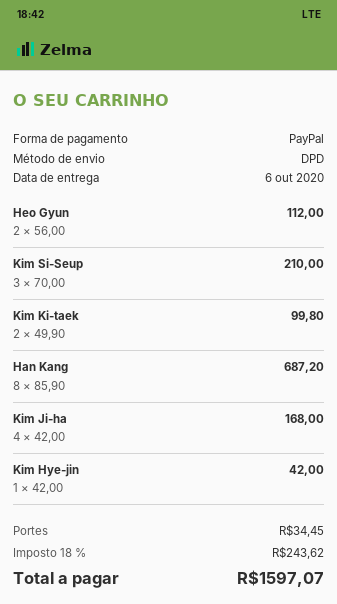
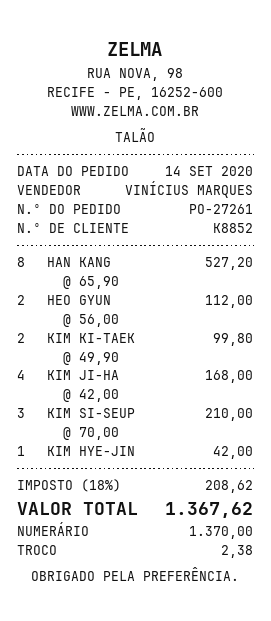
payment method: PayPal -> cash
Han Kang: 8 x 85.90 = 687.20 -> 8 x 65.90 = 527.20
shipping: 34.45 -> none
tax: 18% = 243.62 -> 18% = 208.62
total: 1597.07 -> 1367.62

